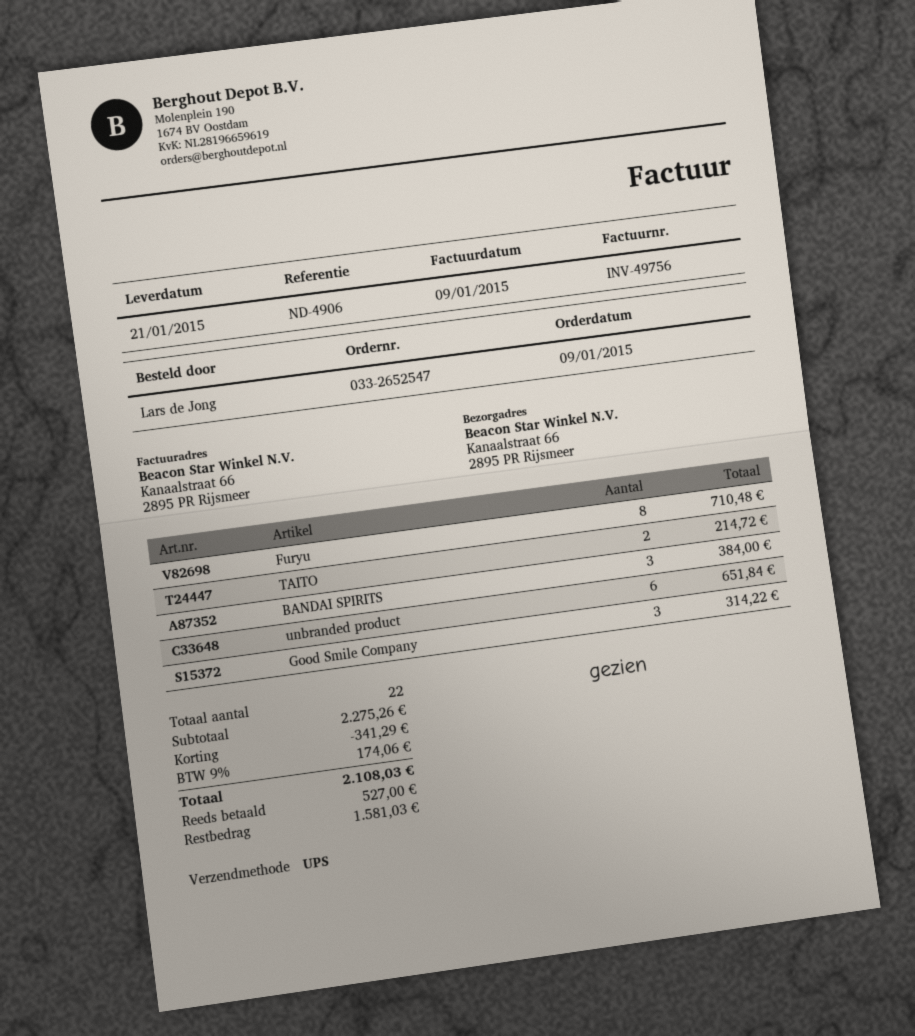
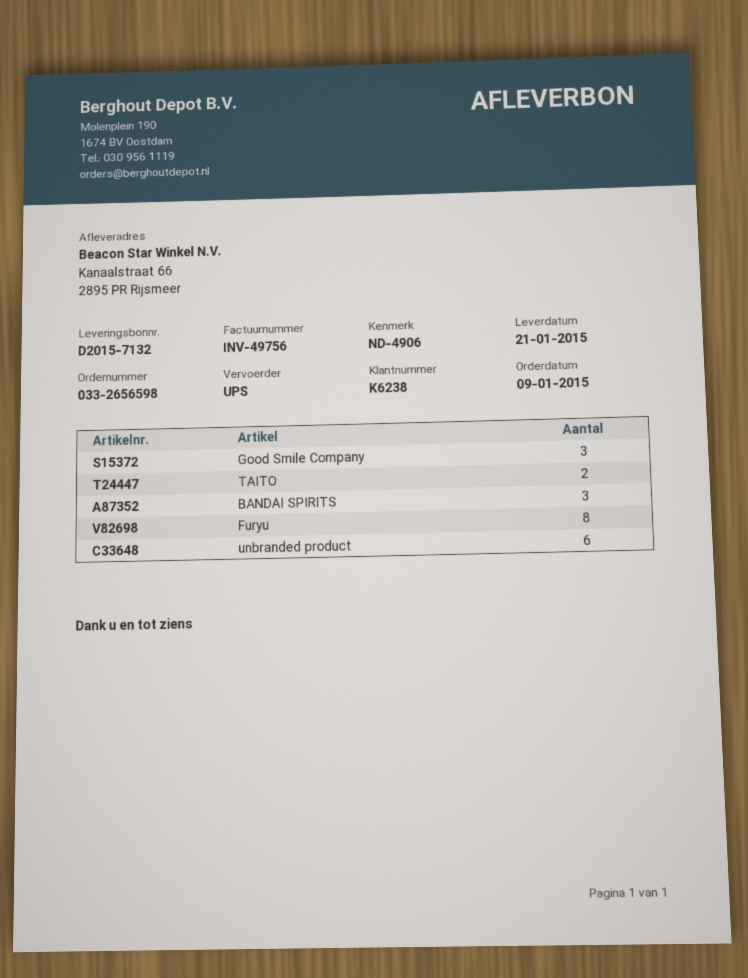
order number: 033-2652547 -> 033-2656598

